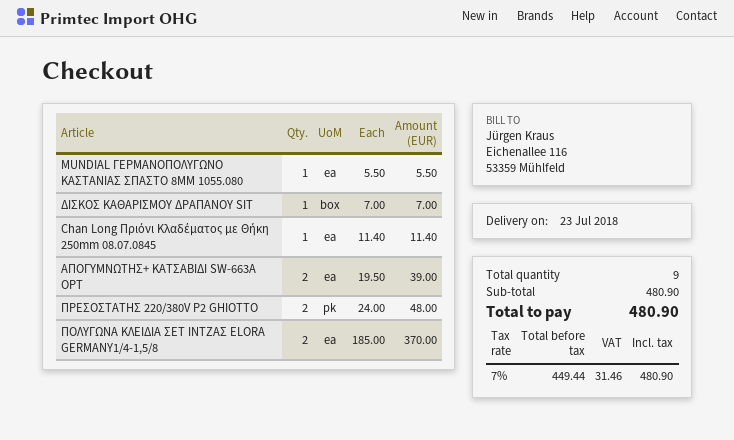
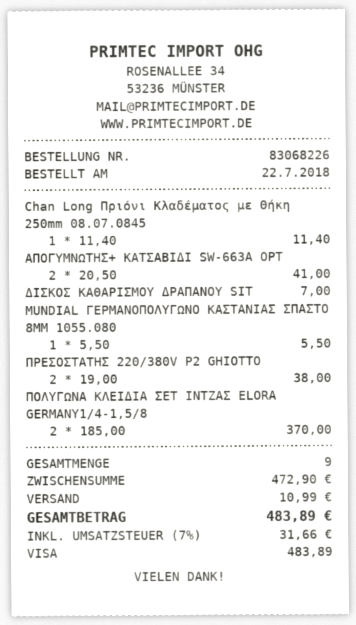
ΑΠΟΓΥΜΝΩΤΗΣ+ ΚΑΤΣΑΒΙΔΙ SW-663A OPT: 2 x 19.50 = 39.00 -> 2 x 20.50 = 41.00
ΠΡΕΣΟΣΤΑΤΗΣ 220/380V P2 GHIOTTO: 2 x 24.00 = 48.00 -> 2 x 19.00 = 38.00
subtotal: 480.90 -> 472.90
shipping: none -> 10.99
tax: 7% = 31.46 -> 7% = 31.66
total: 480.90 -> 483.89

